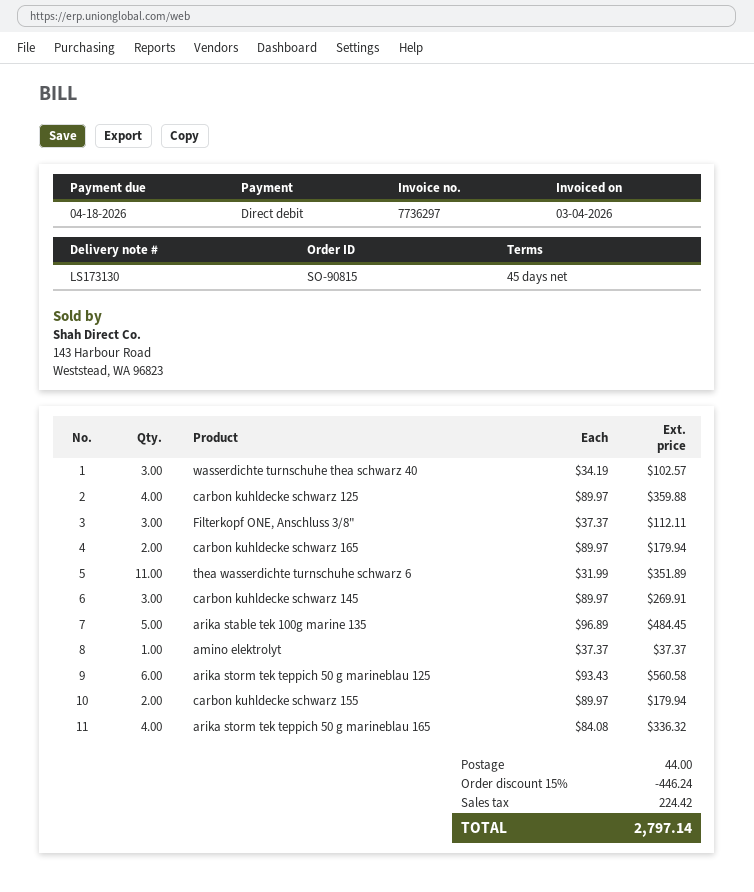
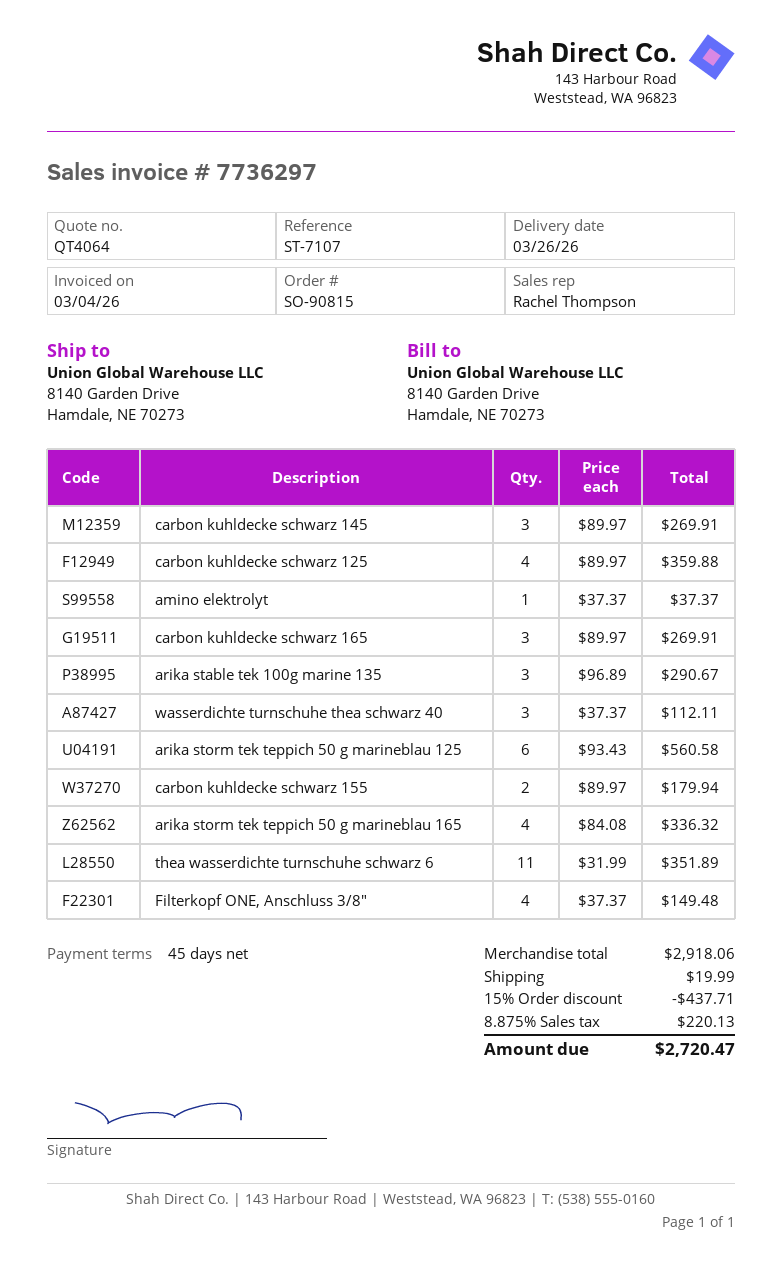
wasserdichte turnschuhe thea schwarz 40: 3 x 34.19 = 102.57 -> 3 x 37.37 = 112.11
Filterkopf ONE, Anschluss 3/8": 3 x 37.37 = 112.11 -> 4 x 37.37 = 149.48
carbon kuhldecke schwarz 165: 2 x 89.97 = 179.94 -> 3 x 89.97 = 269.91
arika stable tek 100g marine 135: 5 x 96.89 = 484.45 -> 3 x 96.89 = 290.67
discount: 15% = 446.24 -> 15% = 437.71
shipping: 44.00 -> 19.99
tax: 224.42 -> 220.13
total: 2797.14 -> 2720.47

